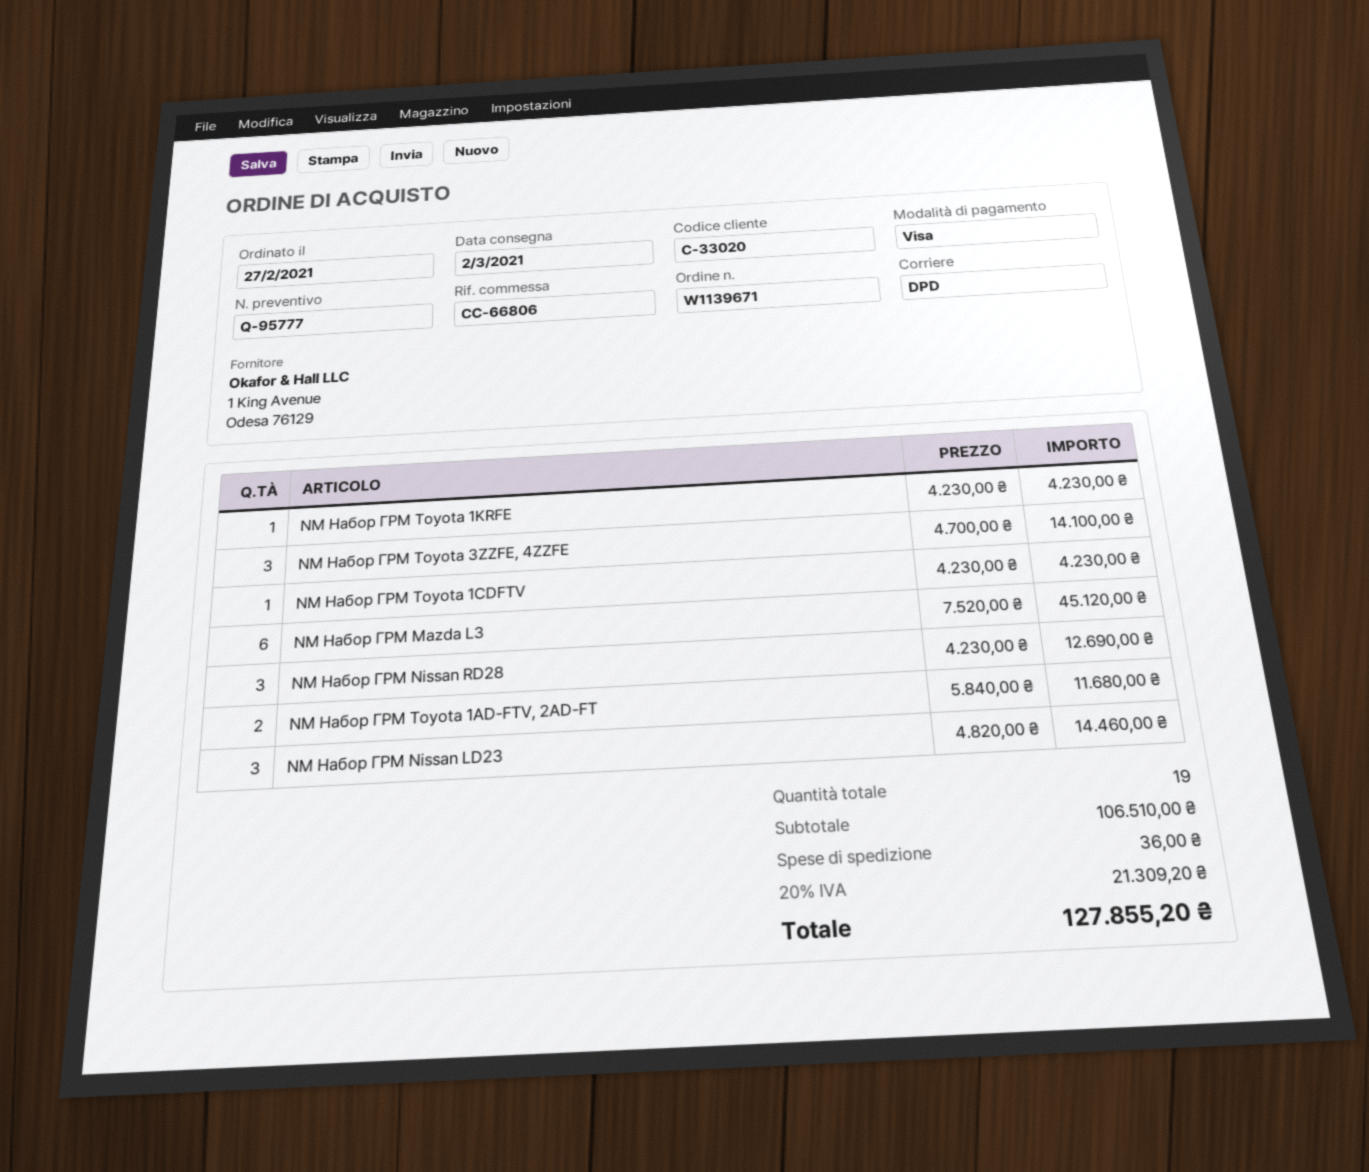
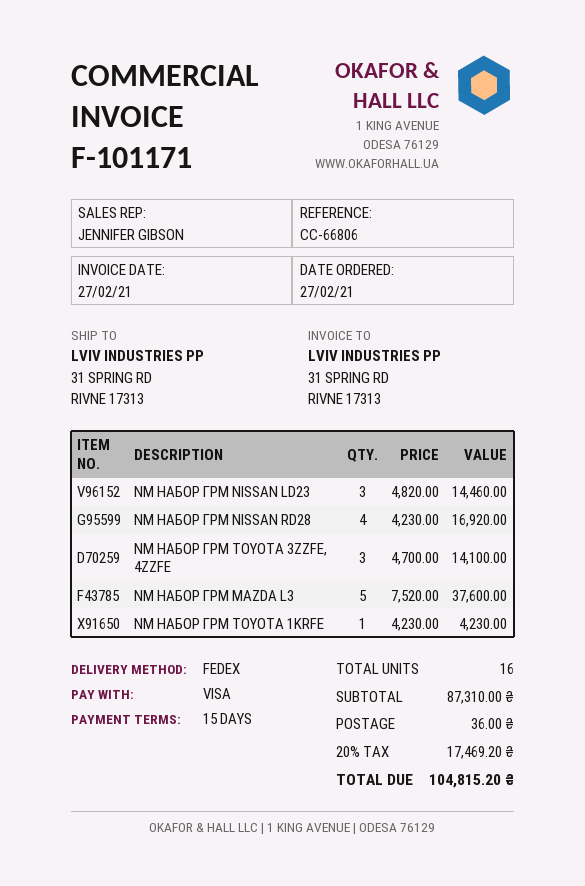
shipping method: DPD -> FedEx
NM Набор ГРМ Toyota 1CDFTV: 1 x 4230.00 = 4230.00 -> none
NM Набор ГРМ Mazda L3: 6 x 7520.00 = 45120.00 -> 5 x 7520.00 = 37600.00
NM Набор ГРМ Nissan RD28: 3 x 4230.00 = 12690.00 -> 4 x 4230.00 = 16920.00
NM Набор ГРМ Toyota 1AD-FTV, 2AD-FT: 2 x 5840.00 = 11680.00 -> none
total quantity: 19 -> 16
subtotal: 106510.00 -> 87310.00
tax: 20% = 21309.20 -> 20% = 17469.20
total: 127855.20 -> 104815.20

